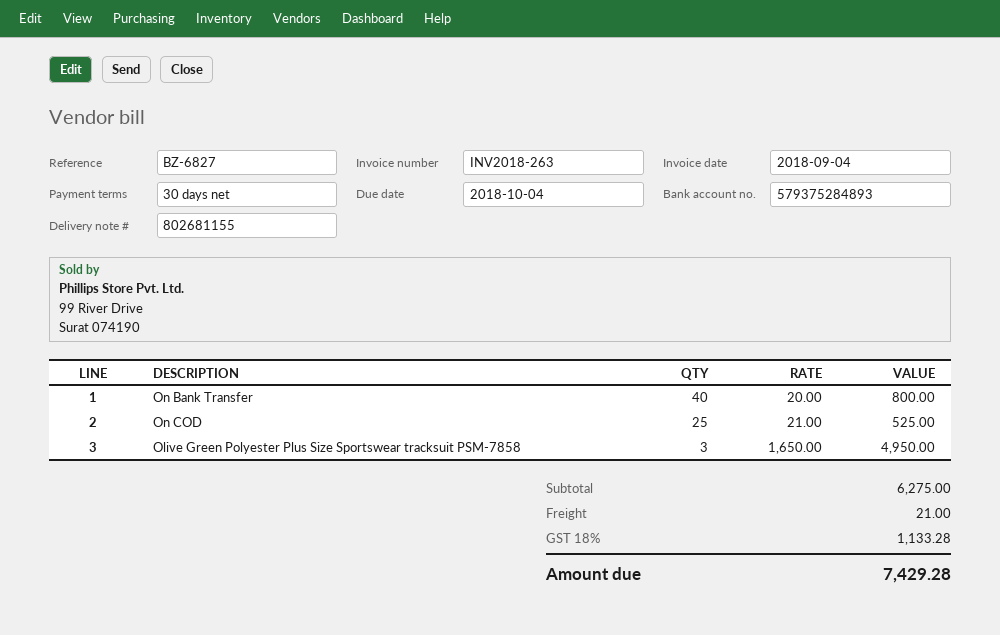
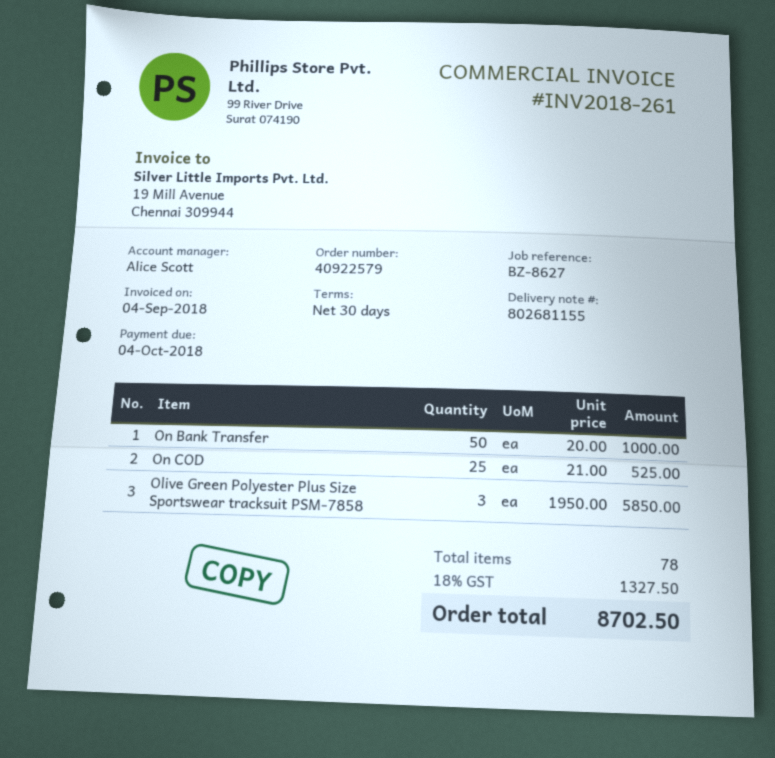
invoice number: INV2018-263 -> INV2018-261
reference: BZ-6827 -> BZ-8627
On Bank Transfer: 40 x 20.00 = 800.00 -> 50 x 20.00 = 1000.00
Olive Green Polyester Plus Size Sportswear tracksuit PSM-7858: 3 x 1650.00 = 4950.00 -> 3 x 1950.00 = 5850.00
shipping: 21.00 -> none
tax: 18% = 1133.28 -> 18% = 1327.50
total: 7429.28 -> 8702.50

